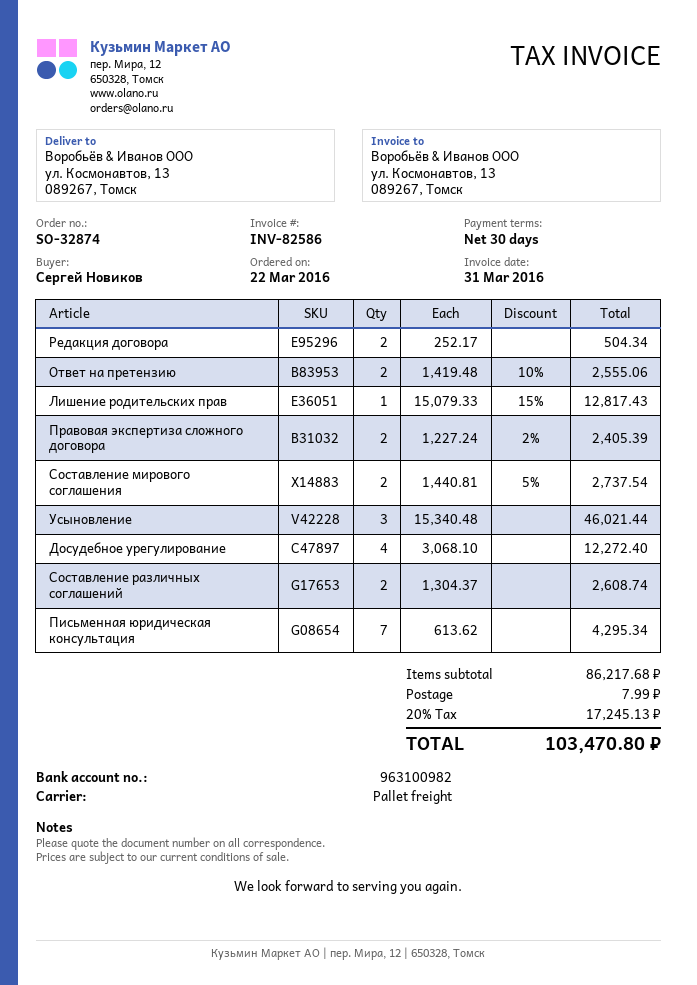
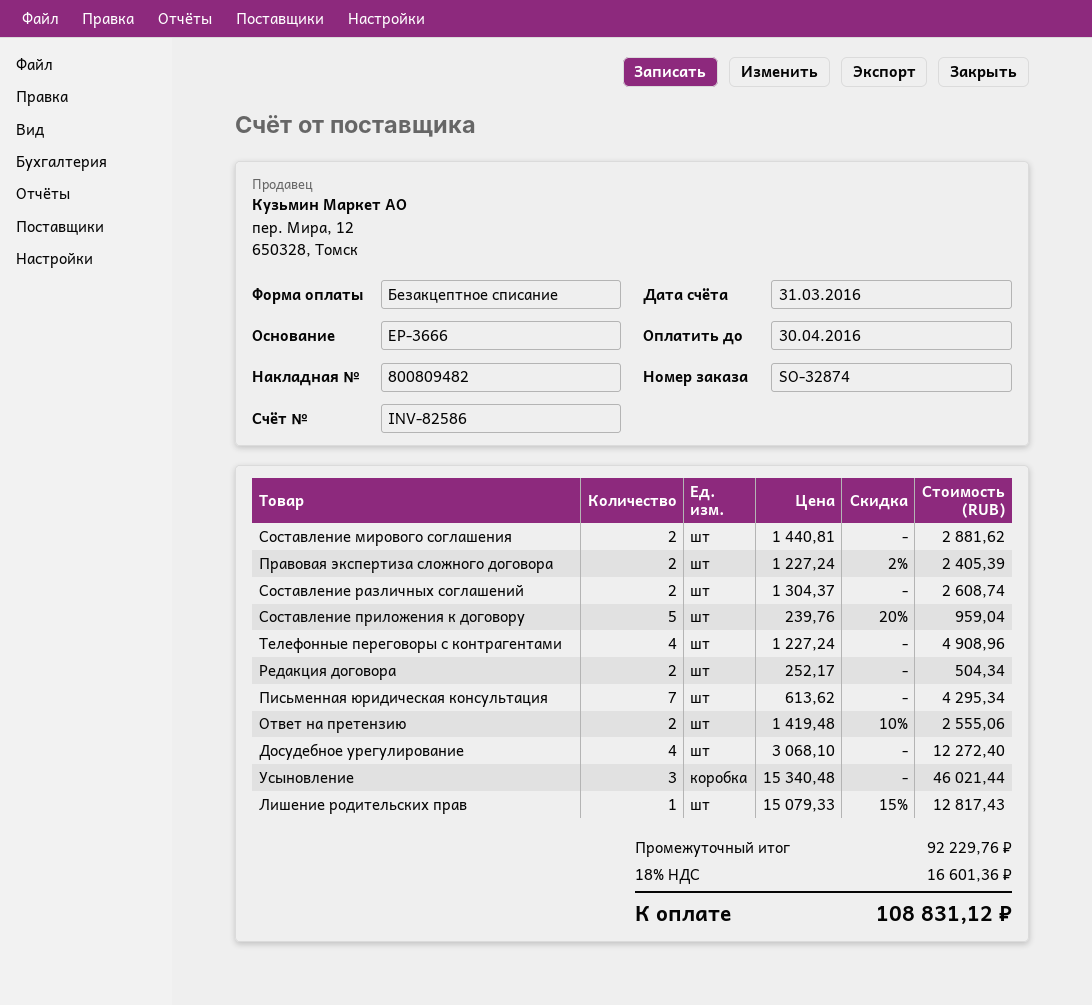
Составление мирового соглашения: 2 x 1440.81 - 5% = 2737.54 -> 2 x 1440.81 = 2881.62
Составление приложения к договору: none -> 5 x 239.76 - 20% = 959.04
Телефонные переговоры c контрагентами: none -> 4 x 1227.24 = 4908.96
subtotal: 86217.68 -> 92229.76
shipping: 7.99 -> none
tax: 20% = 17245.13 -> 18% = 16601.36
total: 103470.80 -> 108831.12

